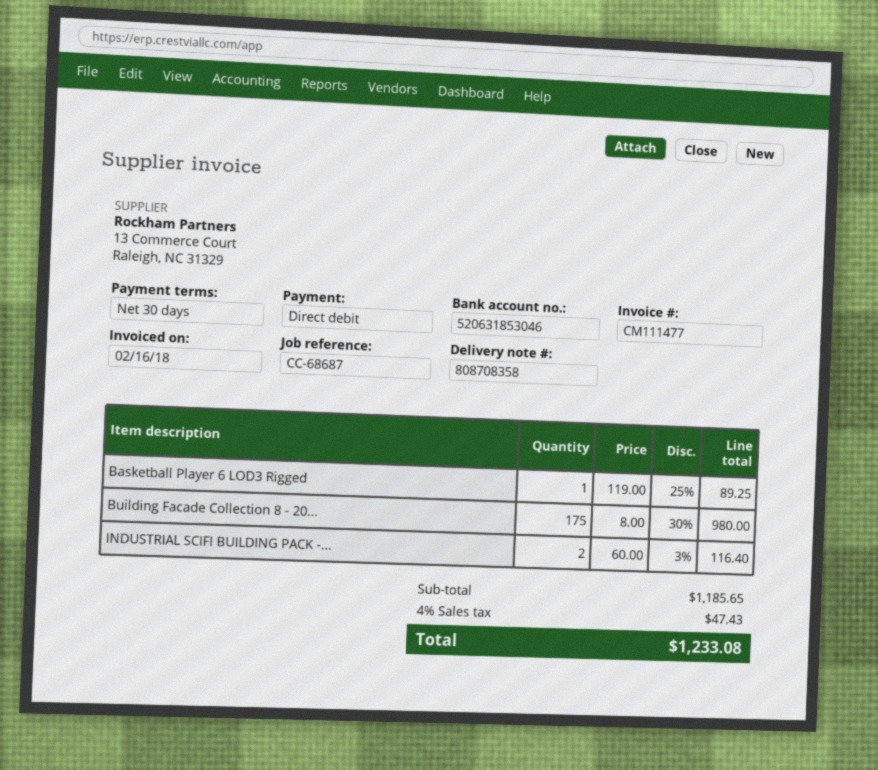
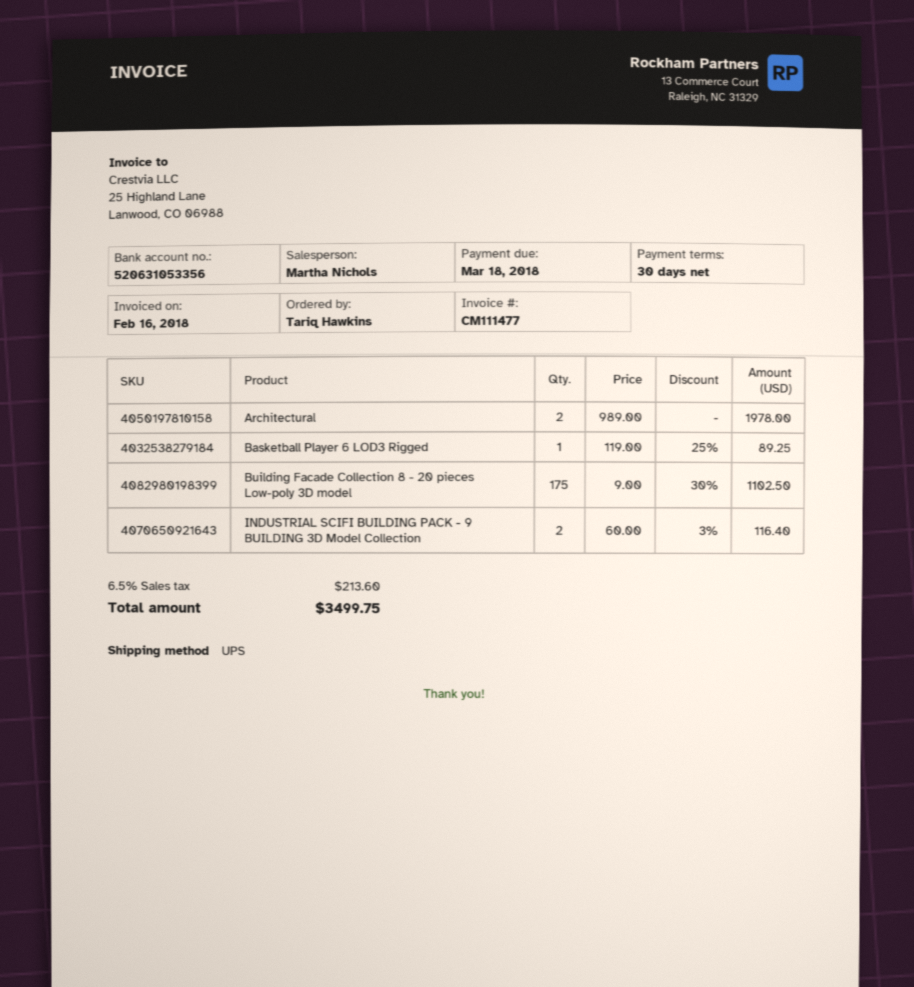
bank account: 520631853046 -> 520631053356
Building Facade Collection 8 - 20...: 175 x 8.00 - 30% = 980.00 -> 175 x 9.00 - 30% = 1102.50
Architectural: none -> 2 x 989.00 = 1978.00
tax: 4% = 47.43 -> 6.5% = 213.60
total: 1233.08 -> 3499.75

